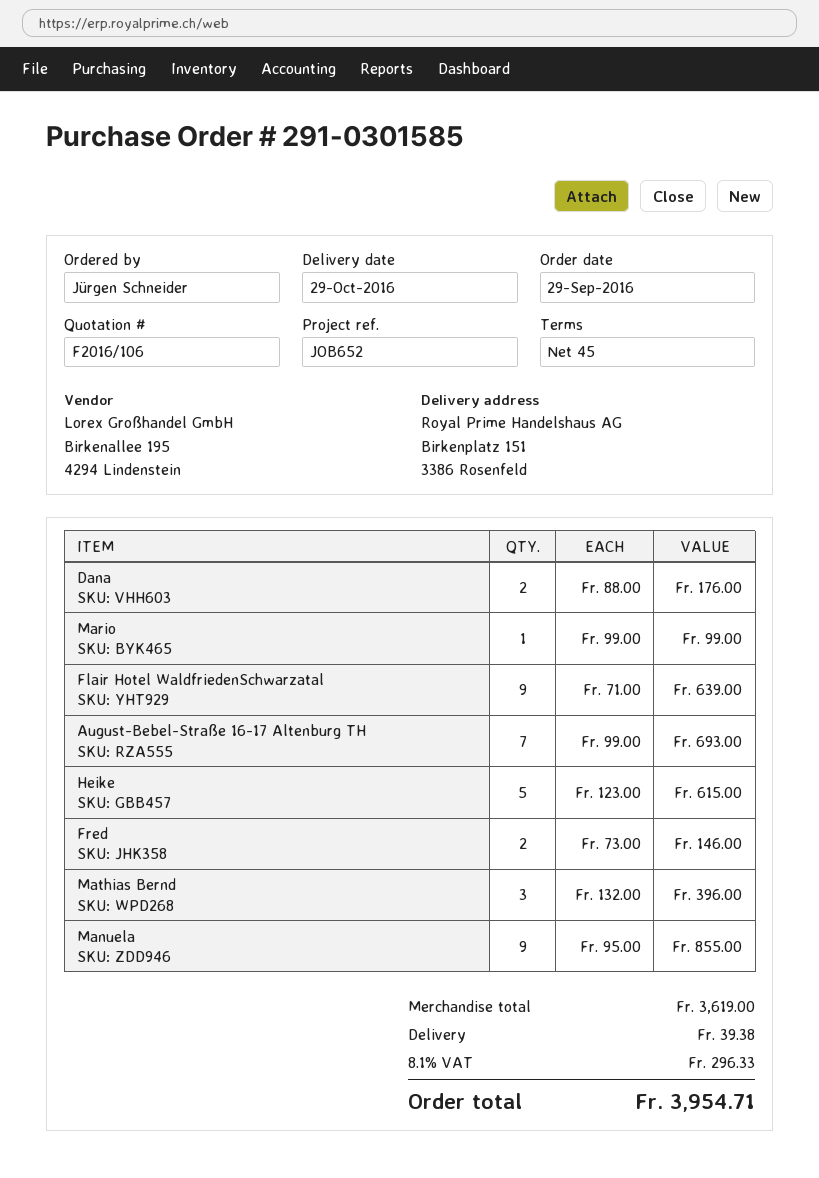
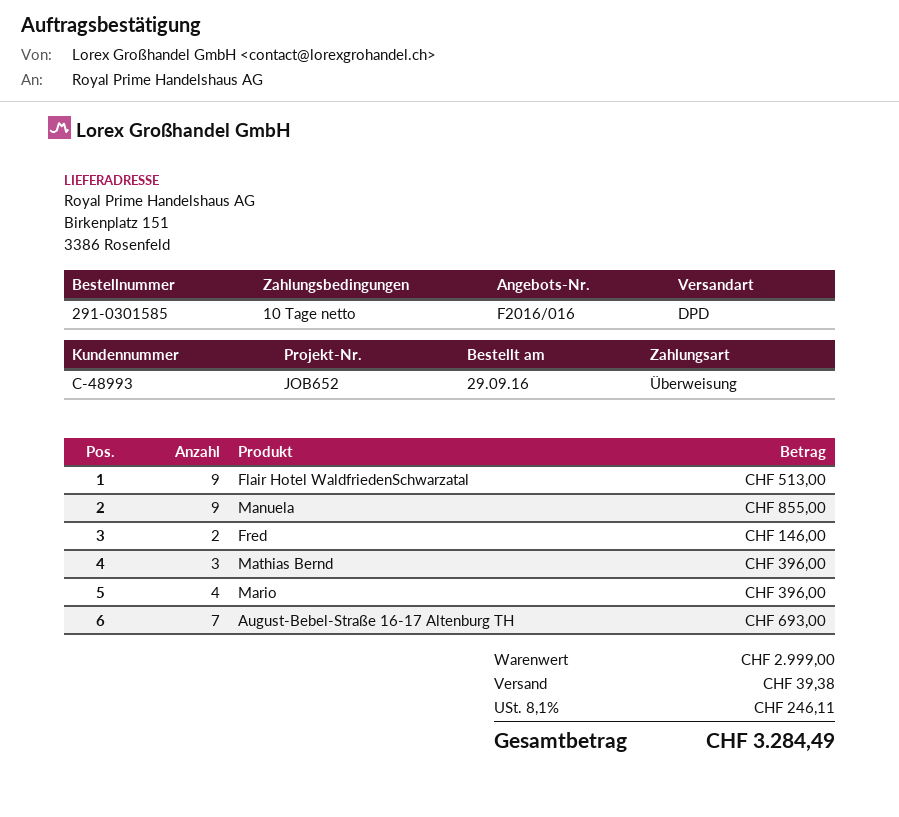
quote number: F2016/106 -> F2016/016
payment terms: 45 days -> 10 days
Dana: 2 for 176.00 -> none
Mario: 1 for 99.00 -> 4 for 396.00
Flair Hotel WaldfriedenSchwarzatal: 9 for 639.00 -> 9 for 513.00
Heike: 5 for 615.00 -> none
subtotal: 3619.00 -> 2999.00
tax: 8.1% = 296.33 -> 8.1% = 246.11
total: 3954.71 -> 3284.49

